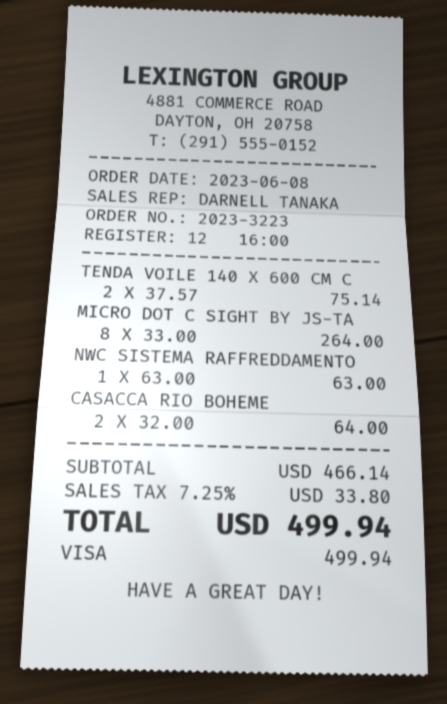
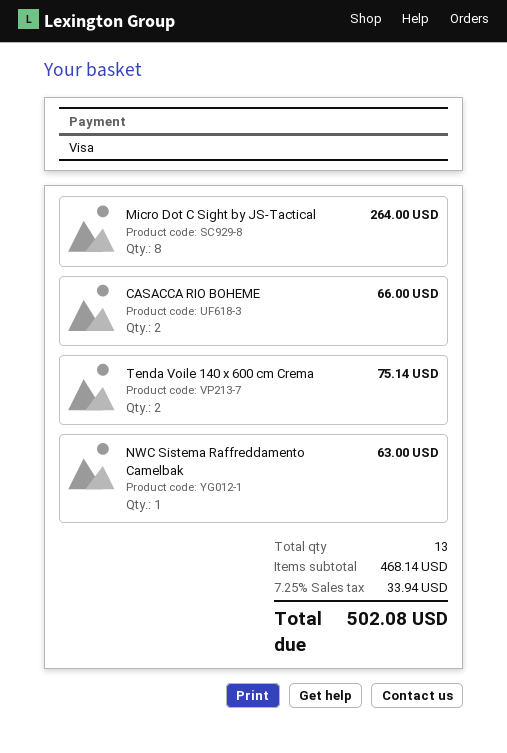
CASACCA RIO BOHEME: 2 for 64.00 -> 2 for 66.00
subtotal: 466.14 -> 468.14
tax: 7.25% = 33.80 -> 7.25% = 33.94
total: 499.94 -> 502.08

